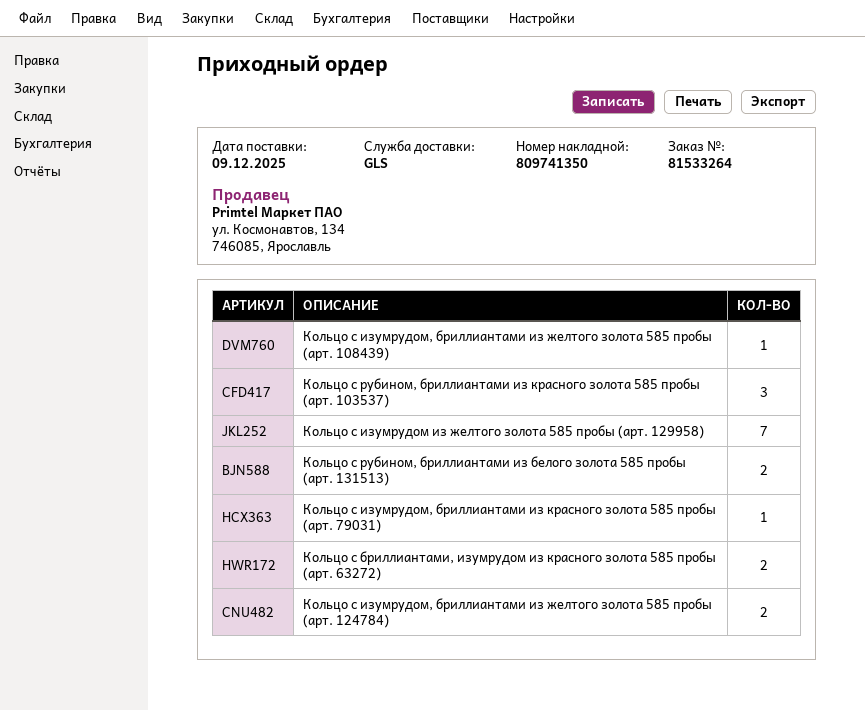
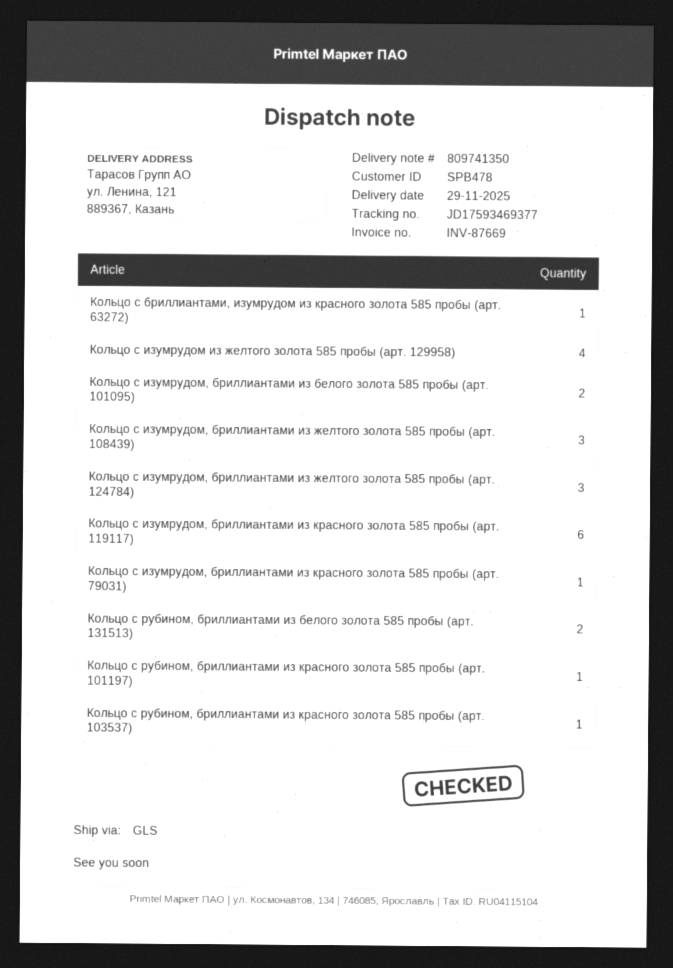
delivery date: 2025-12-09 -> 2025-11-29
Кольцо с изумрудом, бриллиантами из желтого золота 585 пробы (арт. 108439): 1 -> 3
Кольцо с рубином, бриллиантами из красного золота 585 пробы (арт. 103537): 3 -> 1
Кольцо с изумрудом из желтого золота 585 пробы (арт. 129958): 7 -> 4
Кольцо с бриллиантами, изумрудом из красного золота 585 пробы (арт. 63272): 2 -> 1
Кольцо с изумрудом, бриллиантами из желтого золота 585 пробы (арт. 124784): 2 -> 3
Кольцо с изумрудом, бриллиантами из белого золота 585 пробы (арт. 101095): none -> 2
Кольцо с изумрудом, бриллиантами из красного золота 585 пробы (арт. 119117): none -> 6
Кольцо с рубином, бриллиантами из красного золота 585 пробы (арт. 101197): none -> 1

